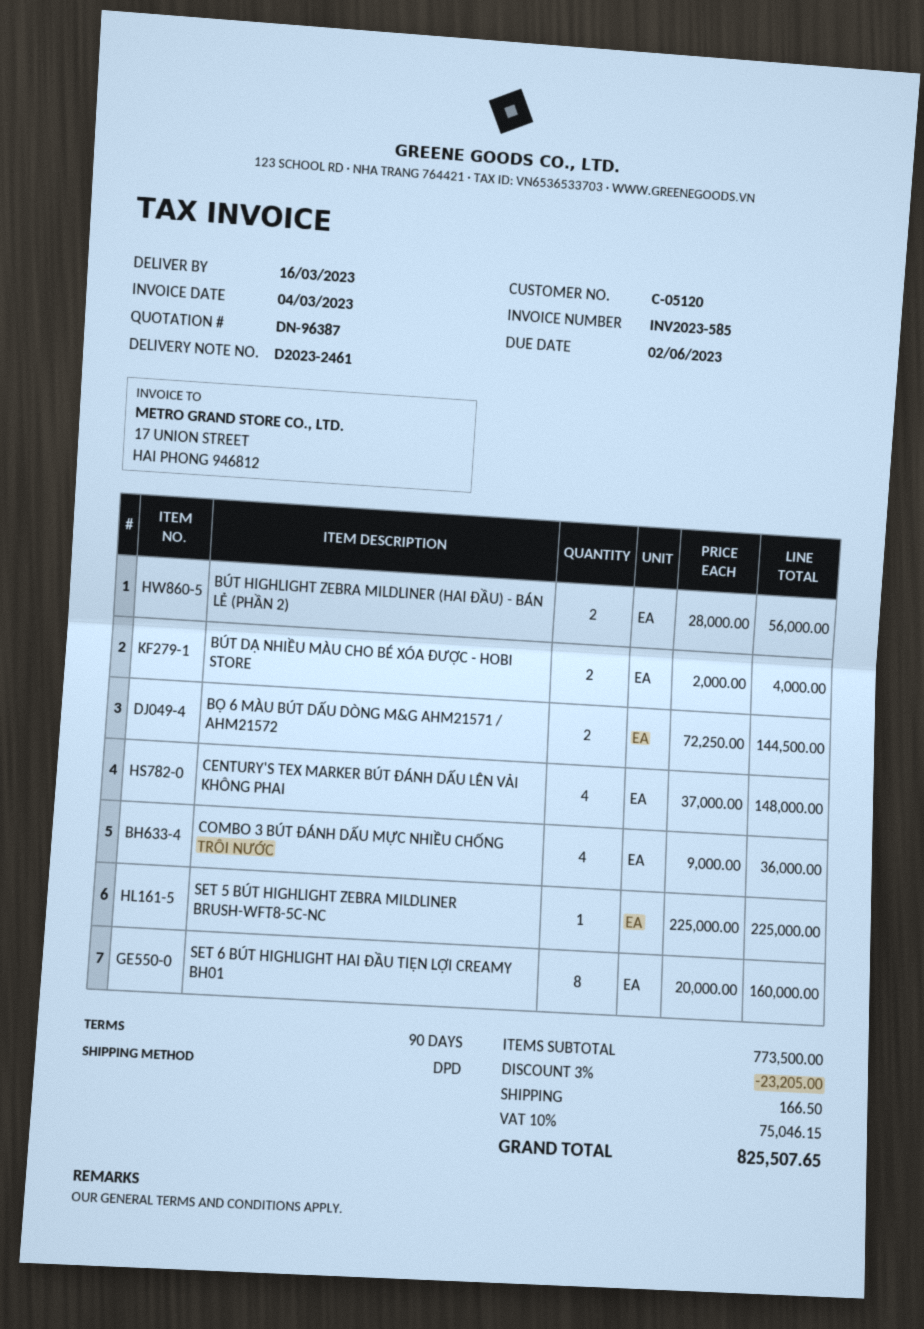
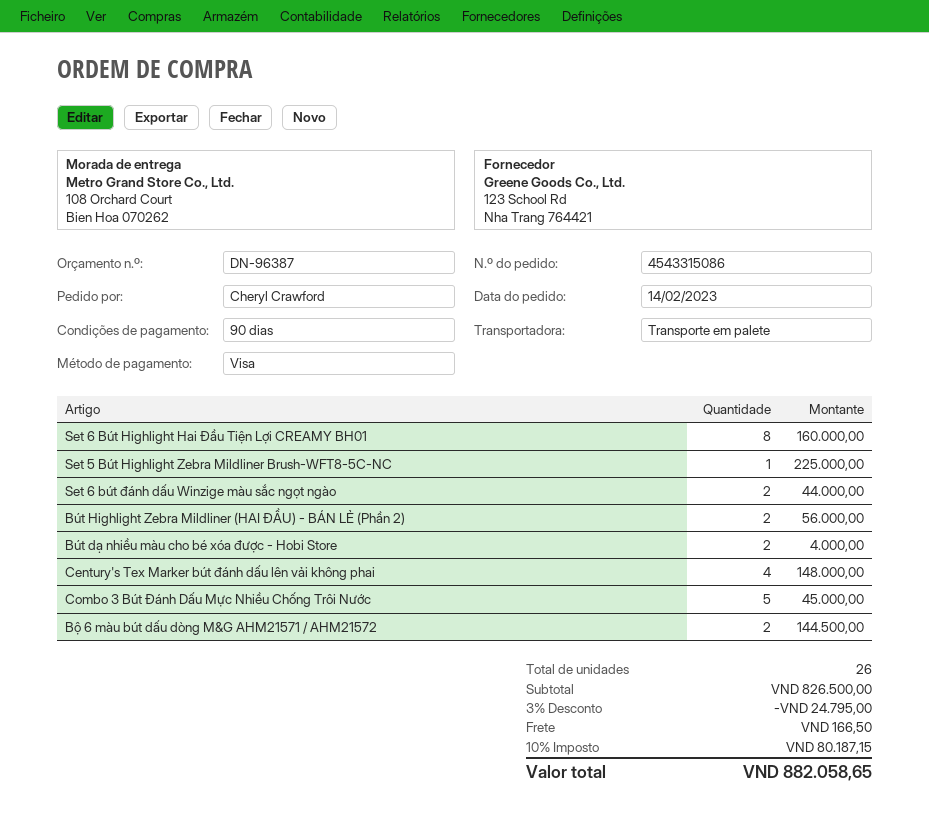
shipping method: DPD -> pallet freight
COMBO 3 BÚT ĐÁNH DẤU MỰC NHIỀU CHỐNG TRÔI NƯỚC: 4 for 36000.00 -> 5 for 45000.00
Set 6 bút đánh dấu Winzige màu sắc ngọt ngào: none -> 2 for 44000.00
subtotal: 773500.00 -> 826500.00
discount: 3% = 23205.00 -> 3% = 24795.00
tax: 10% = 75046.15 -> 10% = 80187.15
total: 825507.65 -> 882058.65

